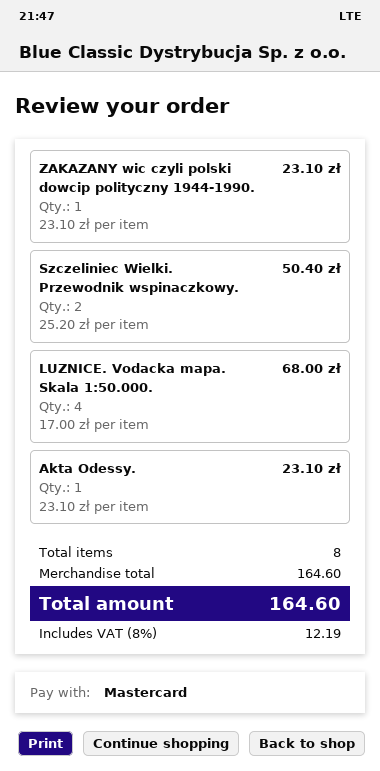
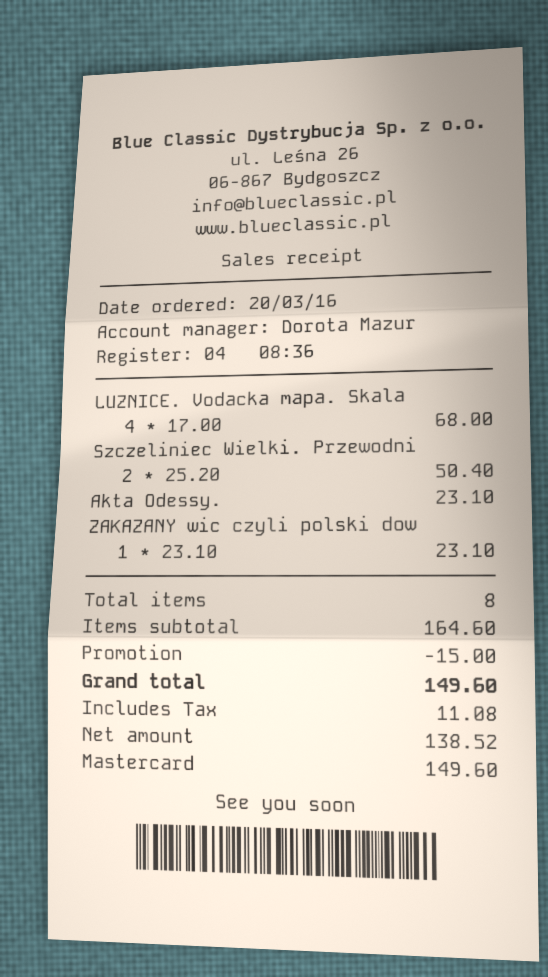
discount: none -> 15.00
tax: 12.19 -> 11.08
total: 164.60 -> 149.60

